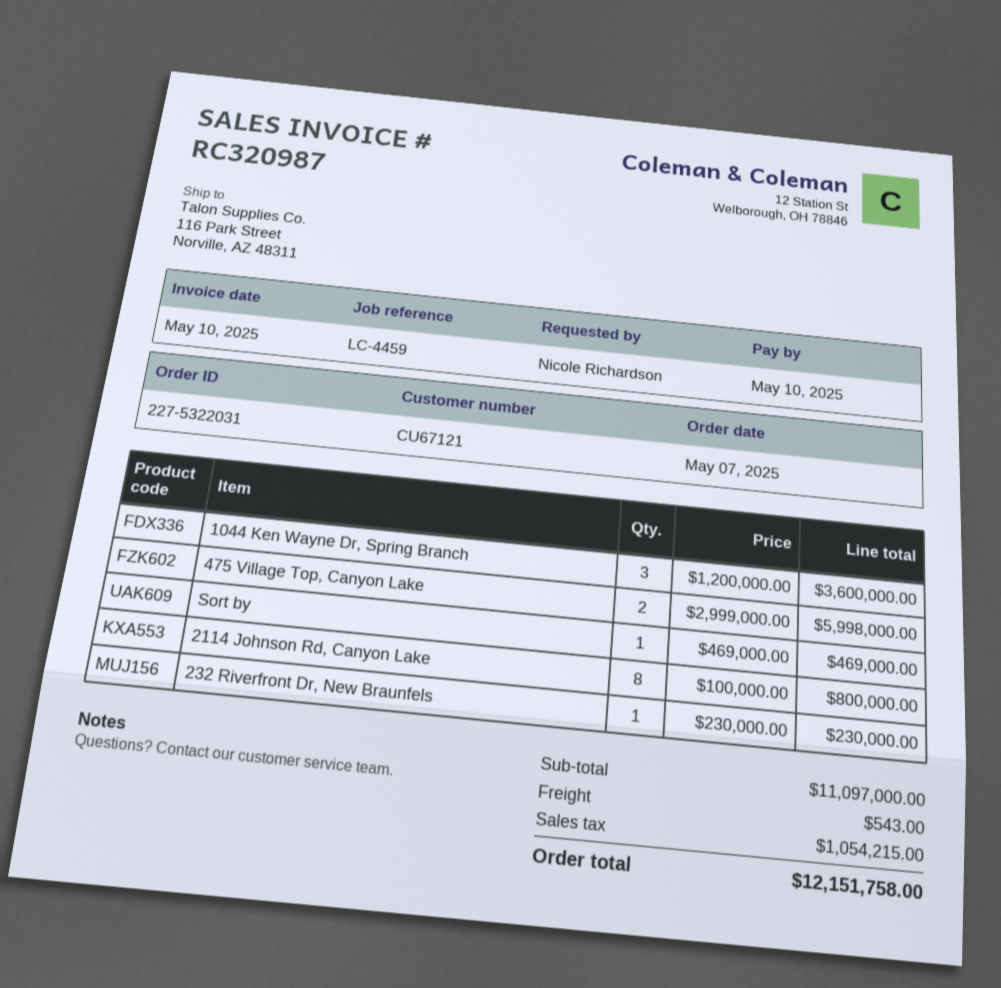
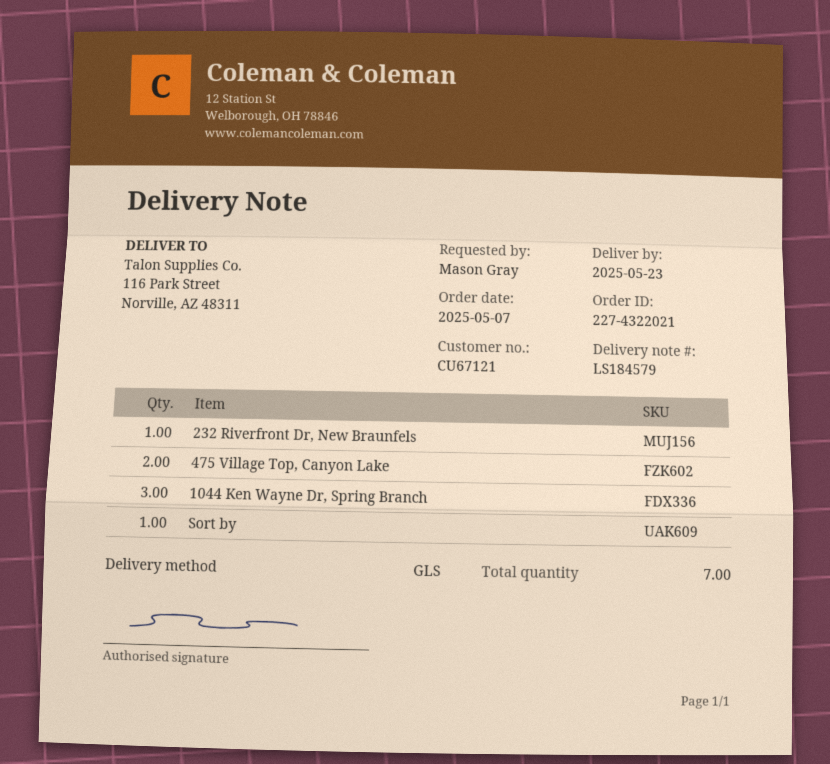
order number: 227-5322031 -> 227-4322021
ordered by: Nicole Richardson -> Mason Gray
2114 Johnson Rd, Canyon Lake: 8 -> none

